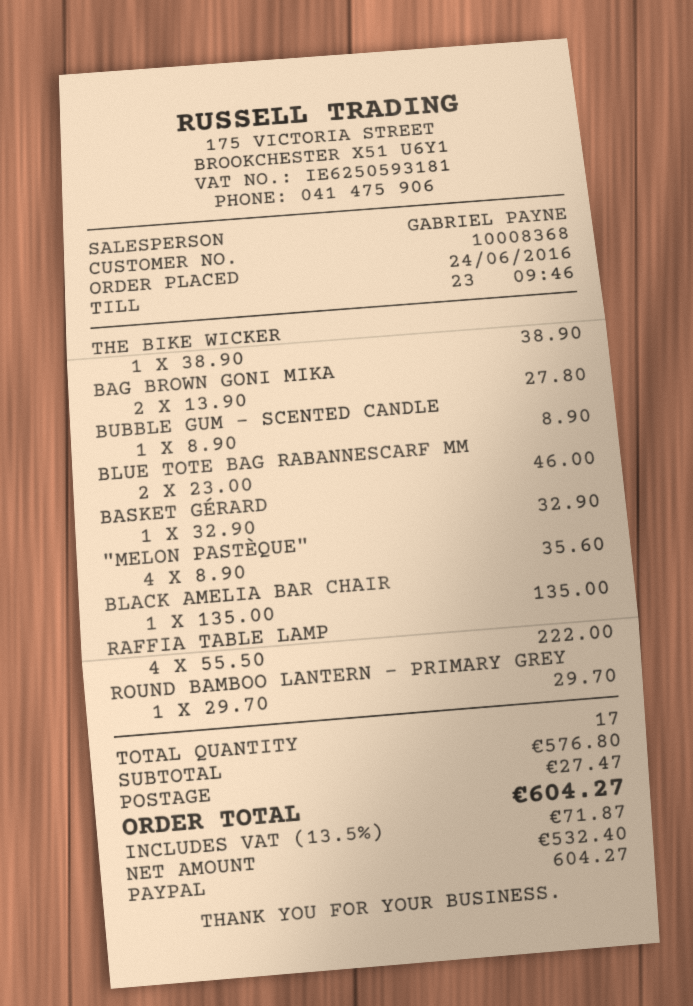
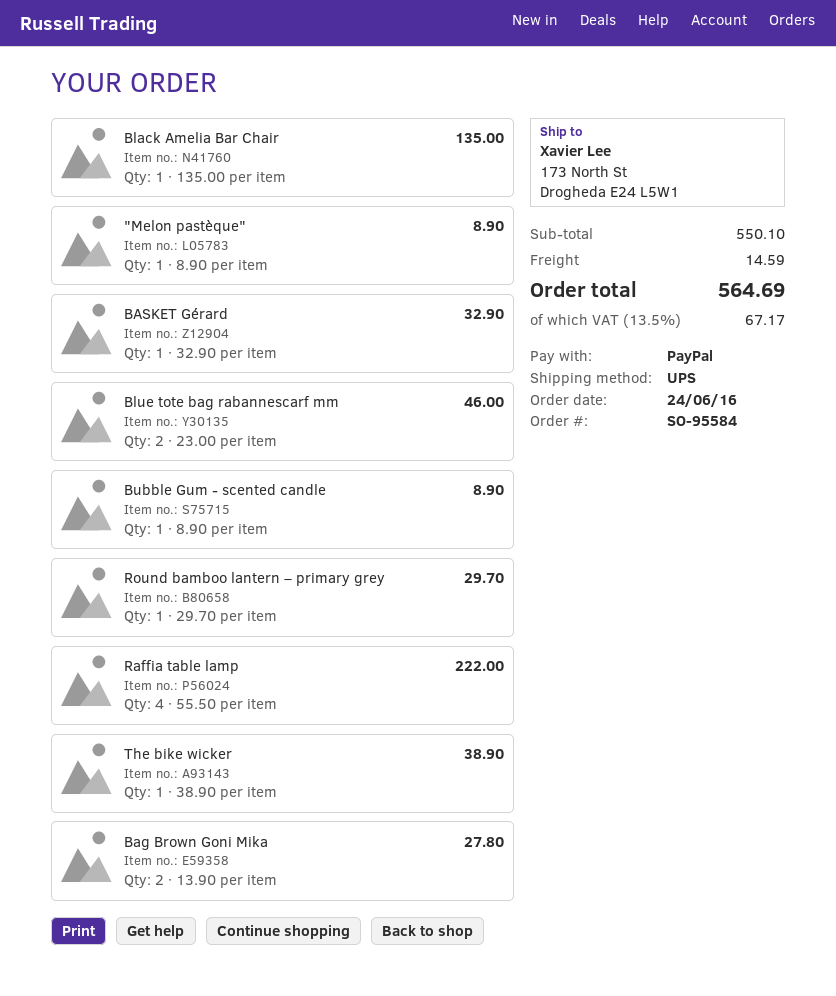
"MELON PASTÈQUE": 4 x 8.90 = 35.60 -> 1 x 8.90 = 8.90
subtotal: 576.80 -> 550.10
shipping: 27.47 -> 14.59
tax: 13.5% = 71.87 -> 13.5% = 67.17
total: 604.27 -> 564.69

